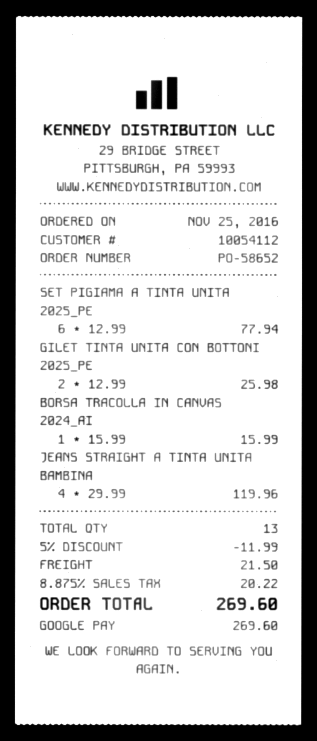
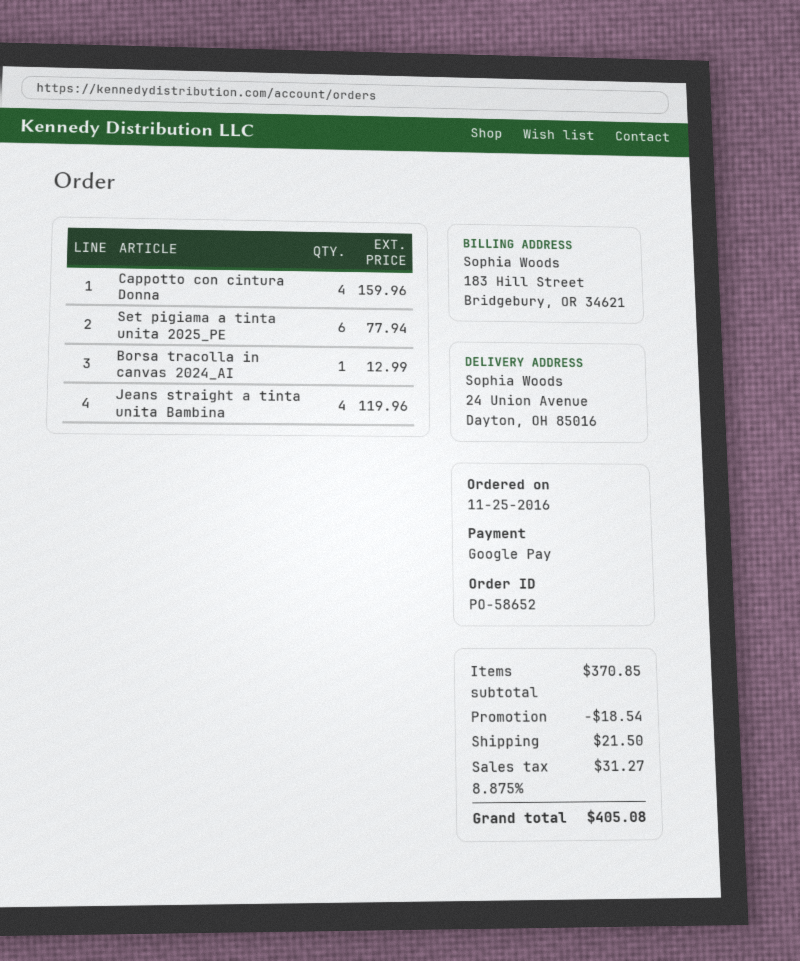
GILET TINTA UNITA CON BOTTONI 2025_PE: 2 for 25.98 -> none
BORSA TRACOLLA IN CANVAS 2024_AI: 1 for 15.99 -> 1 for 12.99
Cappotto con cintura Donna: none -> 4 for 159.96
discount: 11.99 -> 18.54
tax: 8.875% = 20.22 -> 8.875% = 31.27
total: 269.60 -> 405.08

